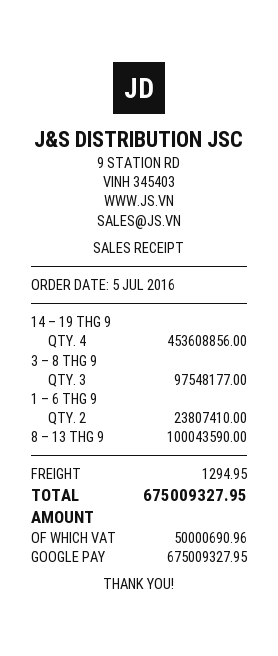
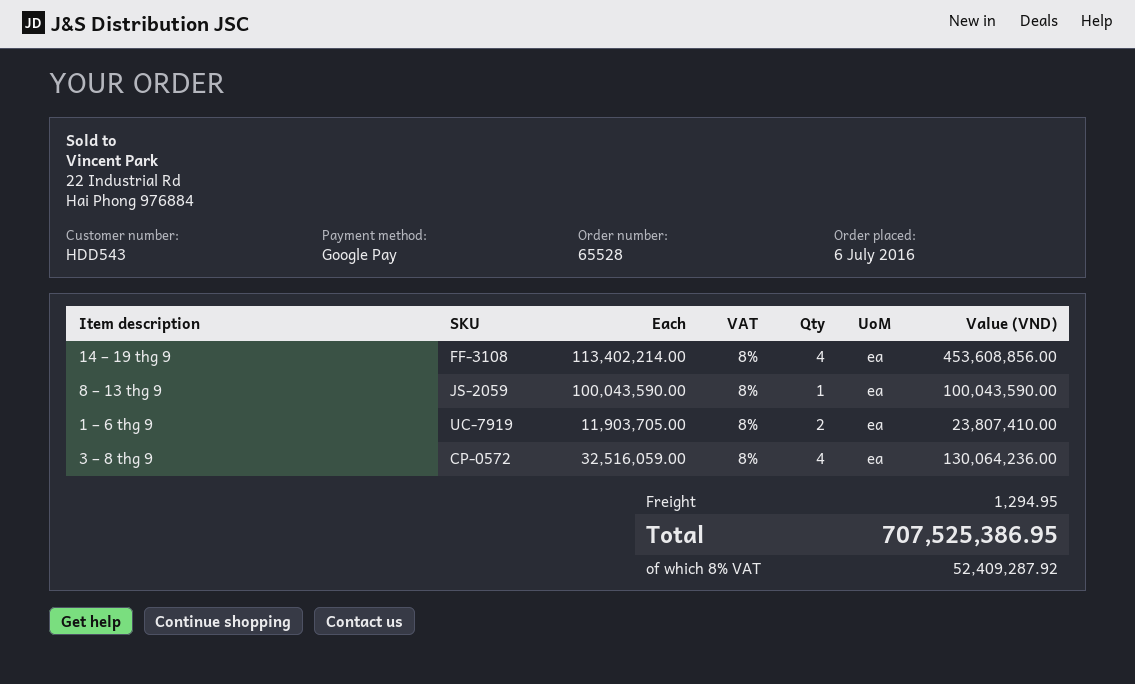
order date: 2016-07-05 -> 2016-07-06
3 – 8 THG 9: 3 for 97548177.00 -> 4 for 130064236.00
tax: 50000690.96 -> 52409287.92
total: 675009327.95 -> 707525386.95

